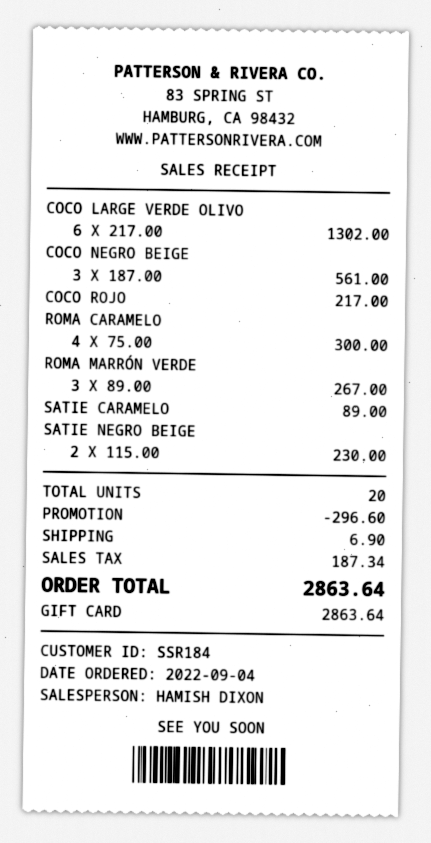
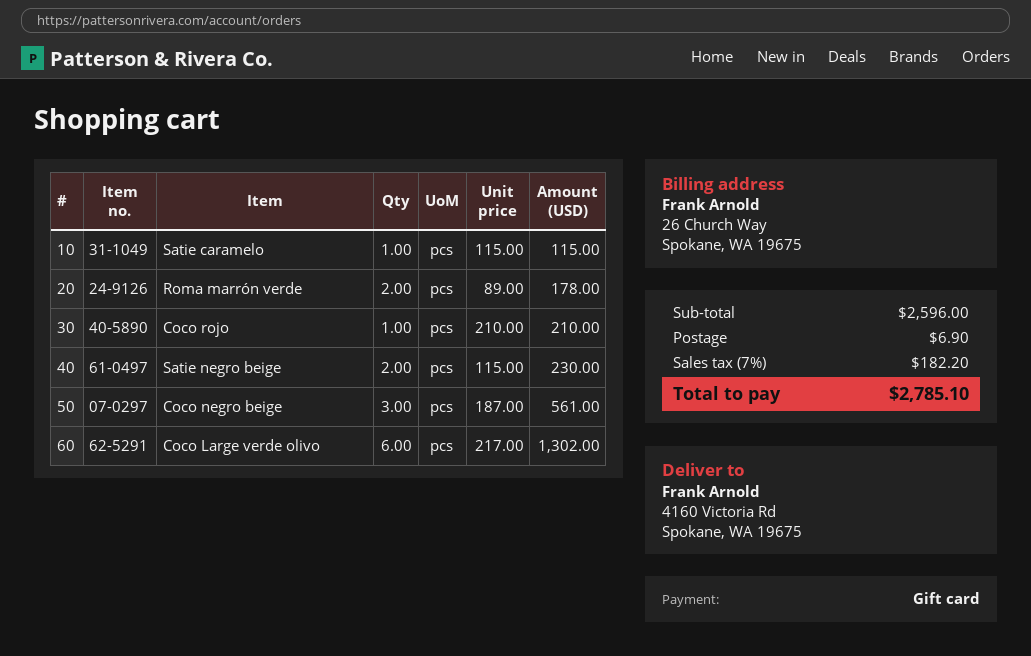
COCO ROJO: 1 x 217.00 = 217.00 -> 1 x 210.00 = 210.00
ROMA CARAMELO: 4 x 75.00 = 300.00 -> none
ROMA MARRÓN VERDE: 3 x 89.00 = 267.00 -> 2 x 89.00 = 178.00
SATIE CARAMELO: 1 x 89.00 = 89.00 -> 1 x 115.00 = 115.00
discount: 296.60 -> none
tax: 187.34 -> 182.20
total: 2863.64 -> 2785.10

